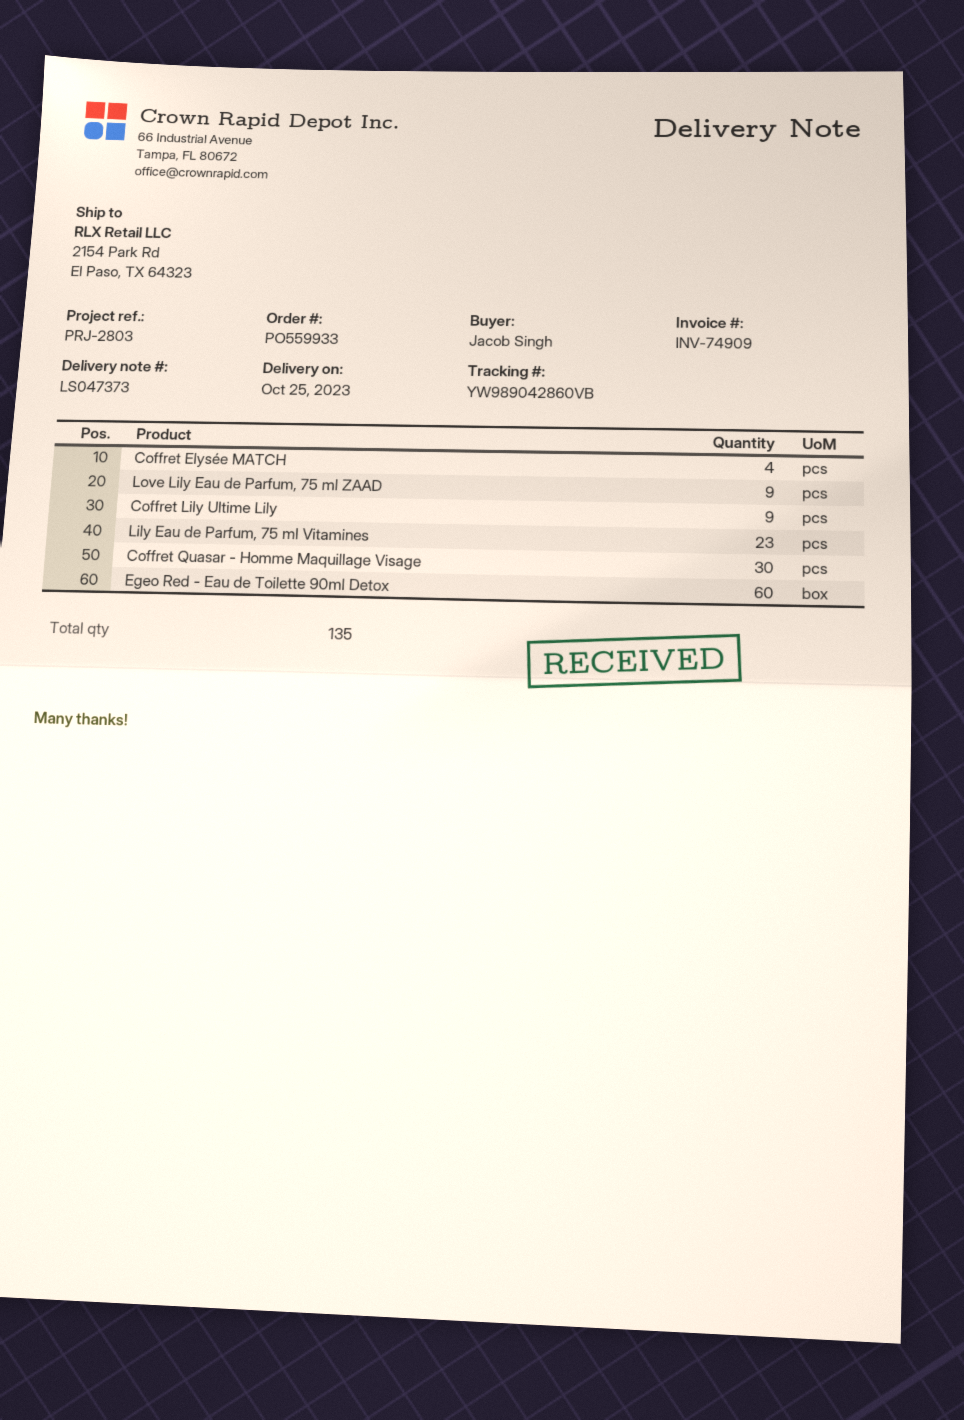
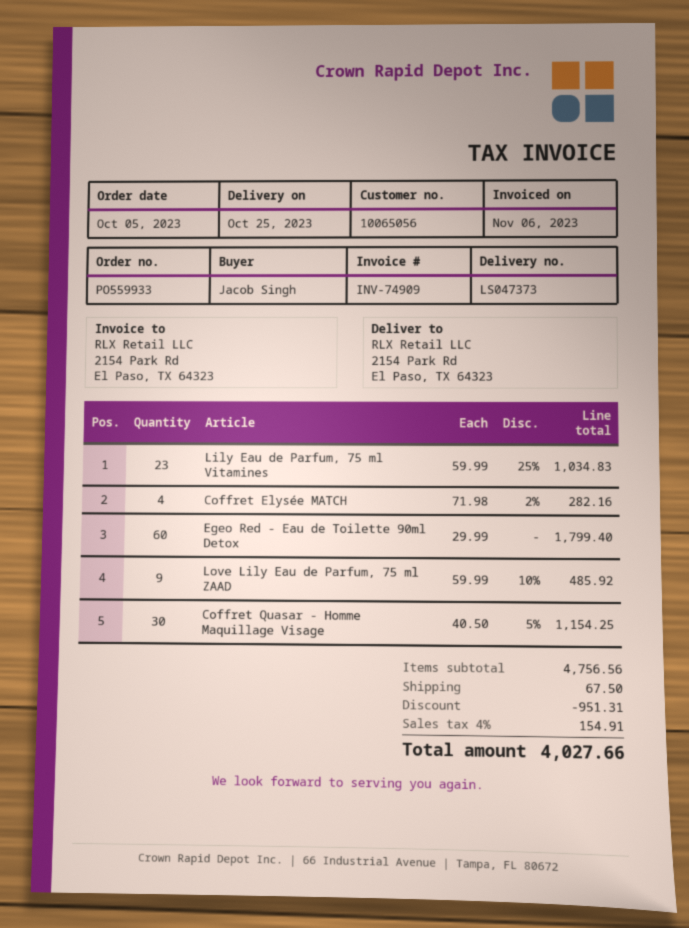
Coffret Lily Ultime Lily: 9 -> none

